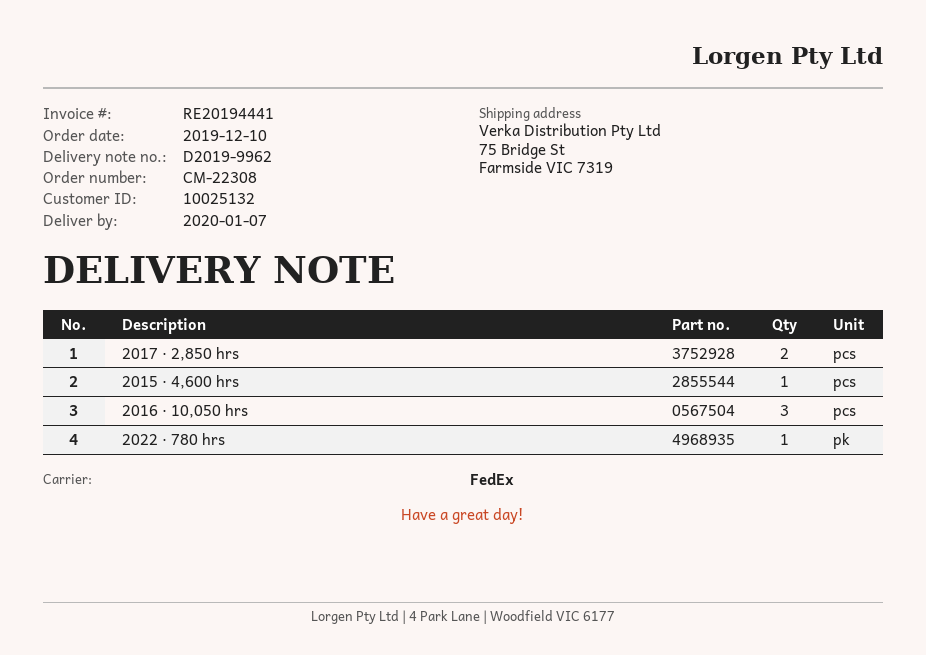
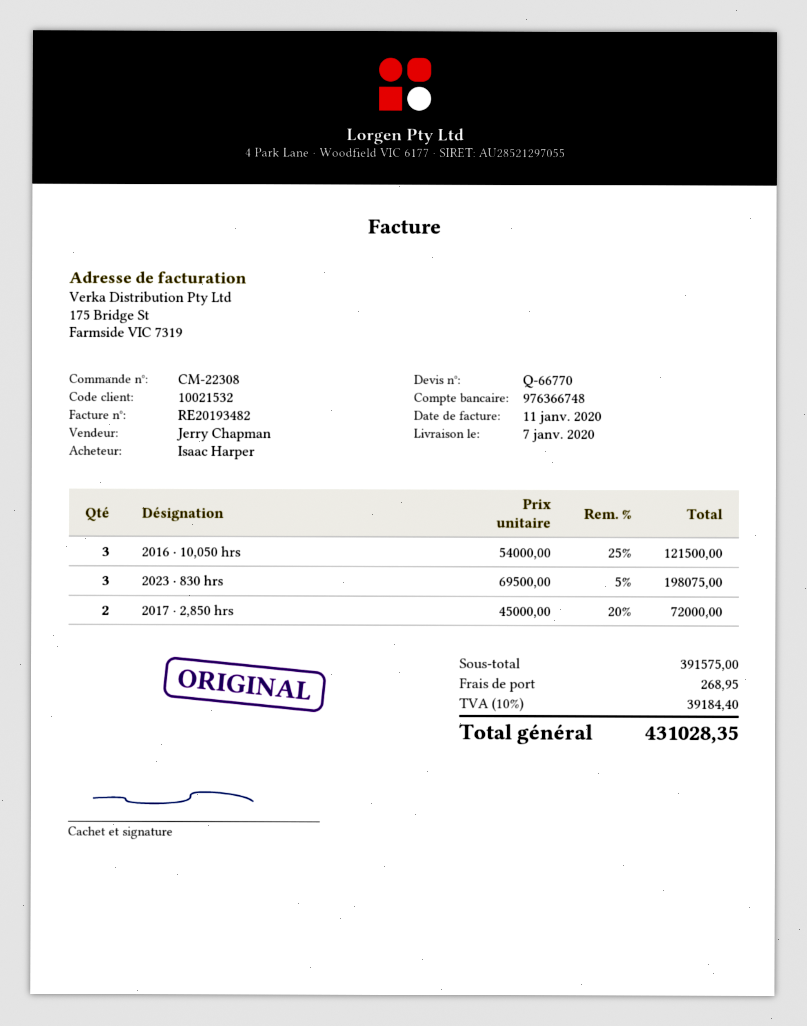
invoice number: RE20194441 -> RE20193482
customer number: 10025132 -> 10021532
2015 · 4,600 hrs: 1 -> none
2022 · 780 hrs: 1 -> none
2023 · 830 hrs: none -> 3

